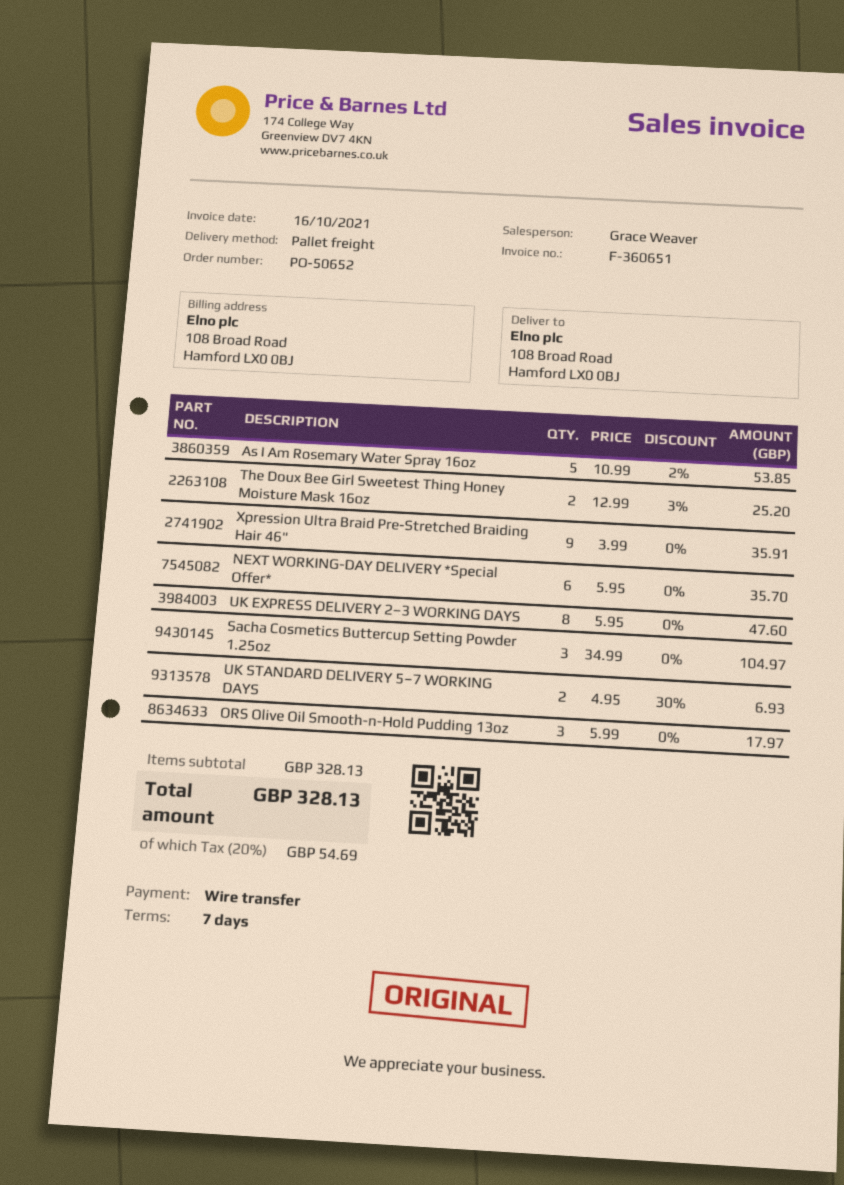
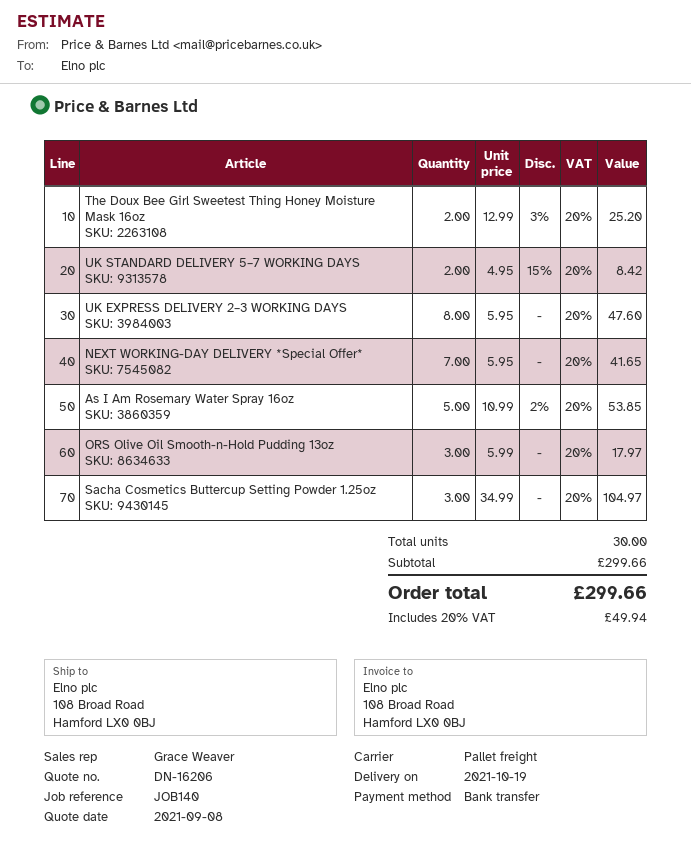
Xpression Ultra Braid Pre-Stretched Braiding Hair 46": 9 x 3.99 = 35.91 -> none
NEXT WORKING-DAY DELIVERY *Special Offer*: 6 x 5.95 = 35.70 -> 7 x 5.95 = 41.65
UK STANDARD DELIVERY 5–7 WORKING DAYS: 2 x 4.95 - 30% = 6.93 -> 2 x 4.95 - 15% = 8.42
subtotal: 328.13 -> 299.66
tax: 20% = 54.69 -> 20% = 49.94
total: 328.13 -> 299.66

